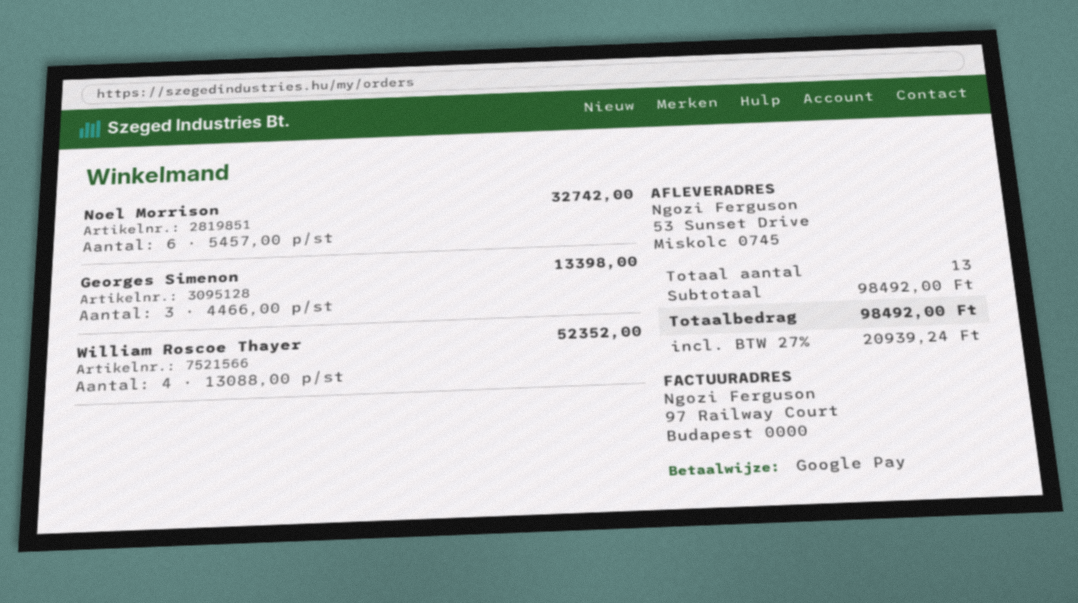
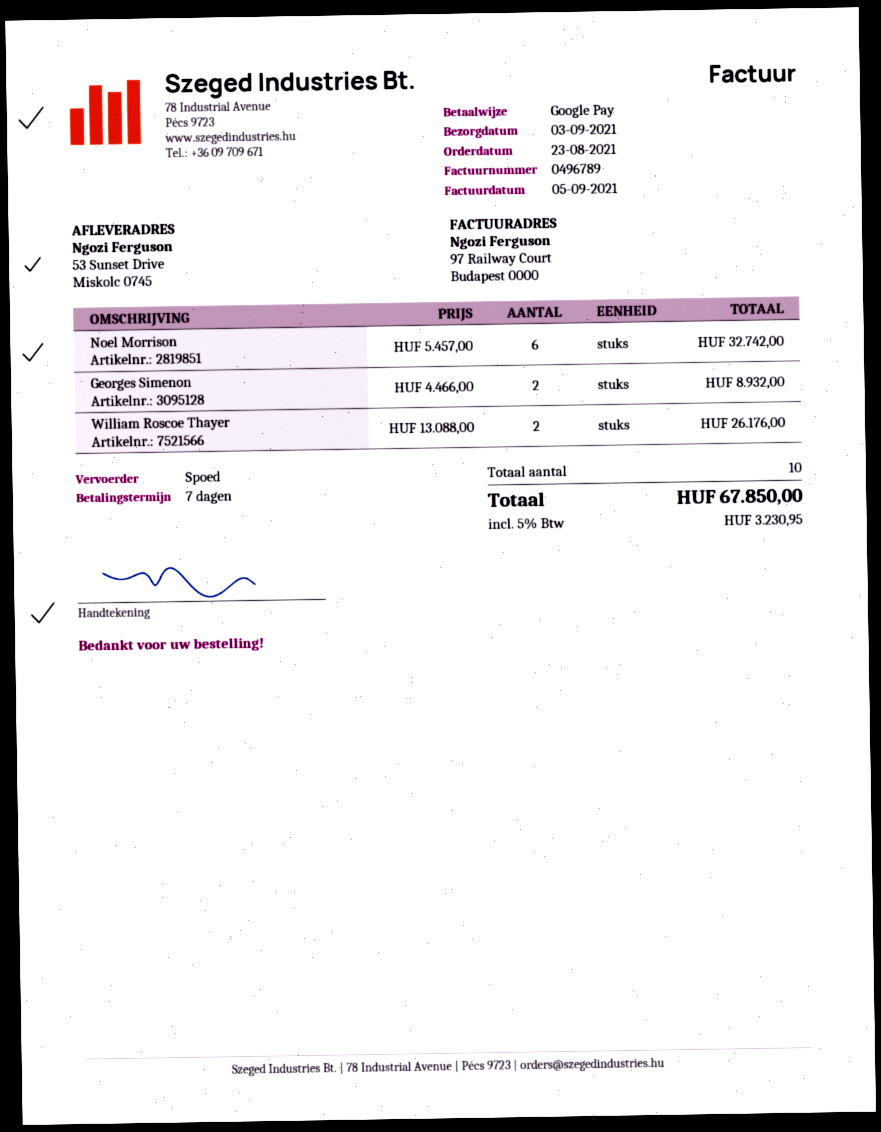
Georges Simenon: 3 x 4466.00 = 13398.00 -> 2 x 4466.00 = 8932.00
William Roscoe Thayer: 4 x 13088.00 = 52352.00 -> 2 x 13088.00 = 26176.00
total quantity: 13 -> 10
tax: 27% = 20939.24 -> 5% = 3230.95
total: 98492.00 -> 67850.00

